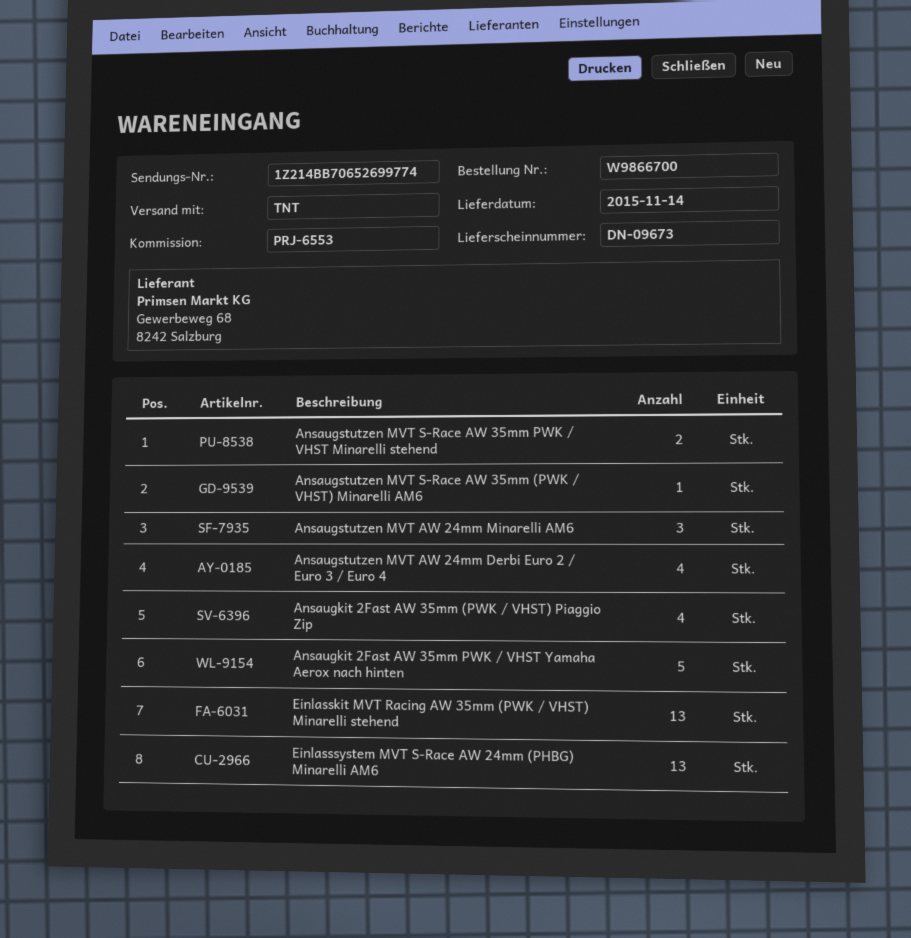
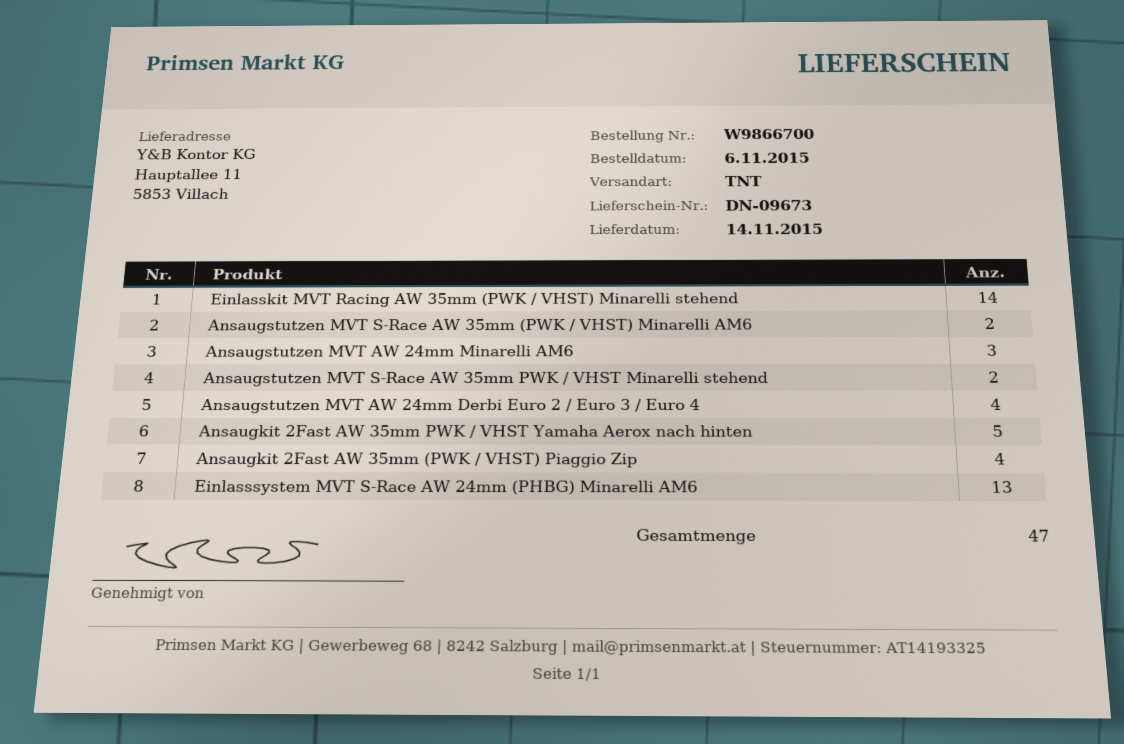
Ansaugstutzen MVT S-Race AW 35mm (PWK / VHST) Minarelli AM6: 1 -> 2
Einlasskit MVT Racing AW 35mm (PWK / VHST) Minarelli stehend: 13 -> 14

